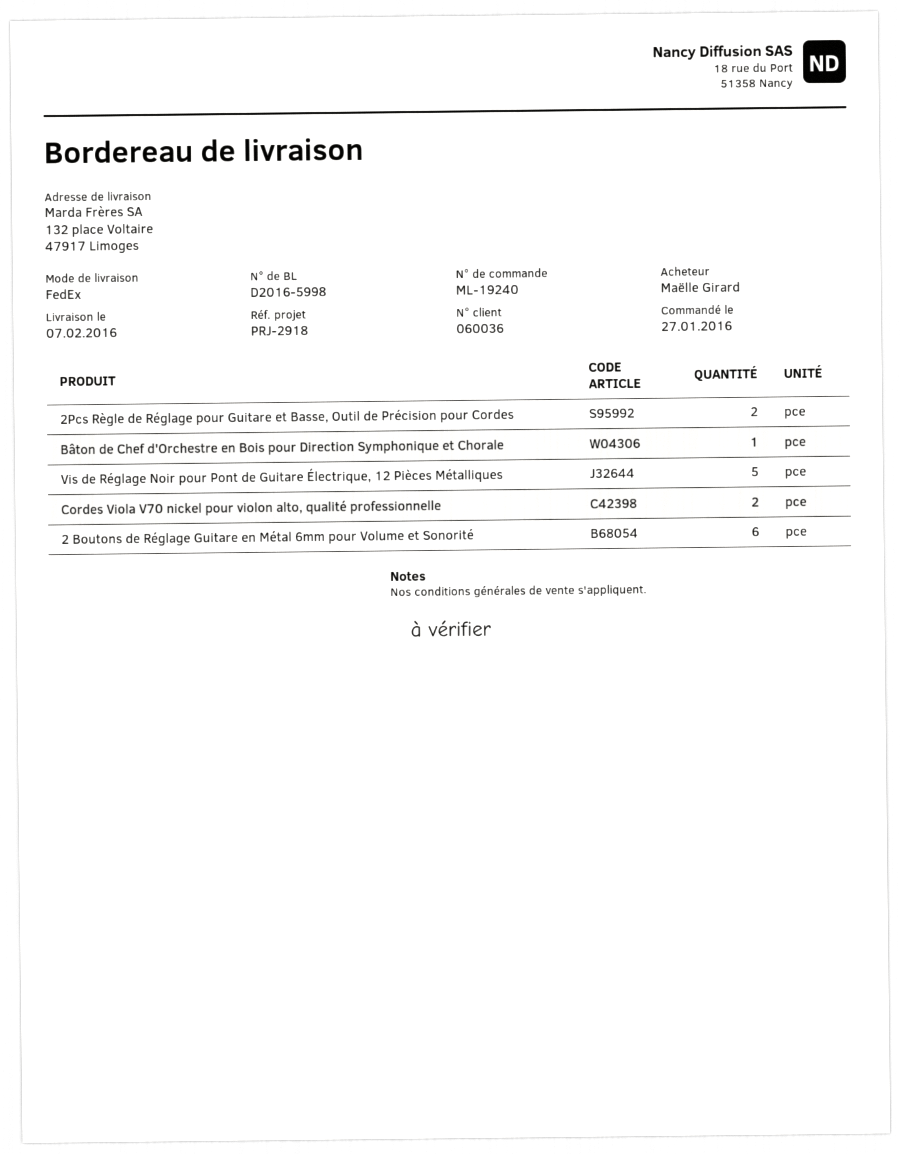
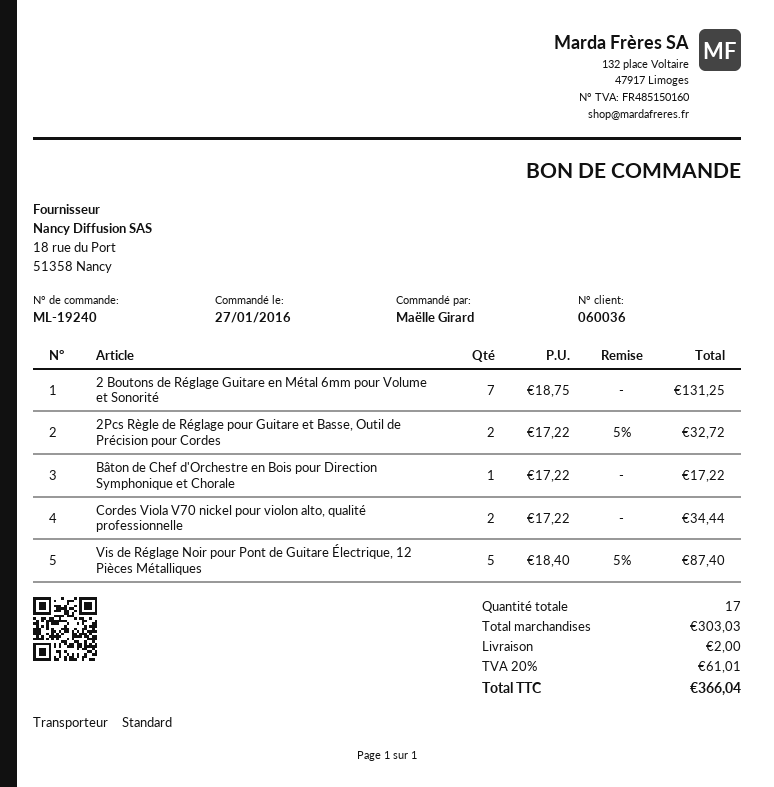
shipping method: FedEx -> standard
2 Boutons de Réglage Guitare en Métal 6mm pour Volume et Sonorité: 6 -> 7

